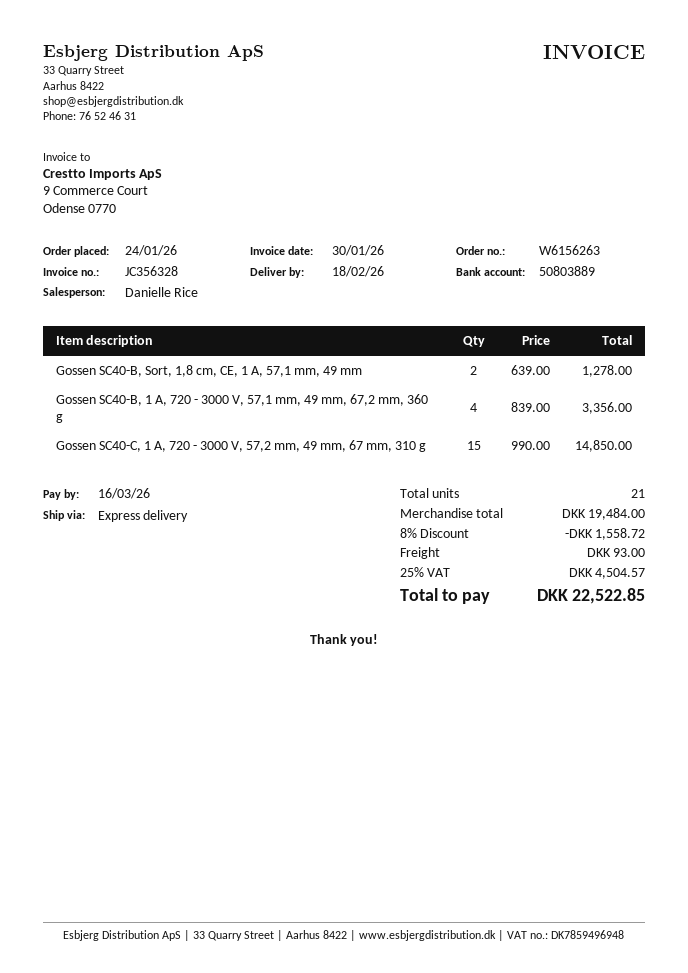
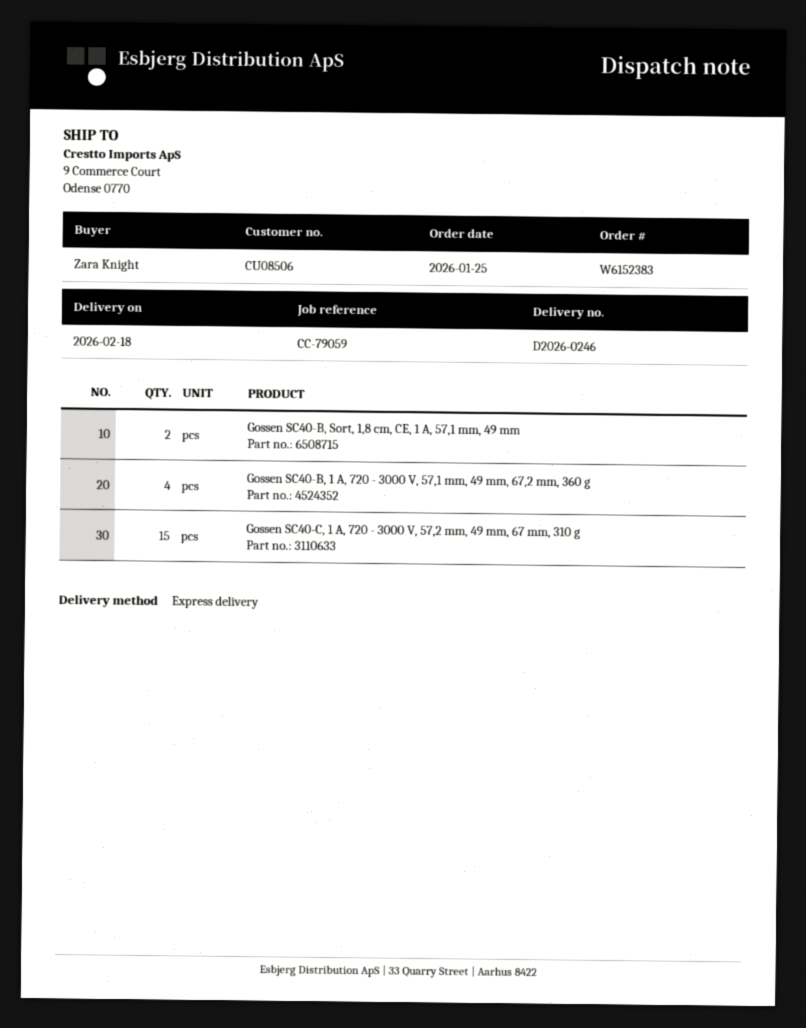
order number: W6156263 -> W6152383
order date: 2026-01-24 -> 2026-01-25

